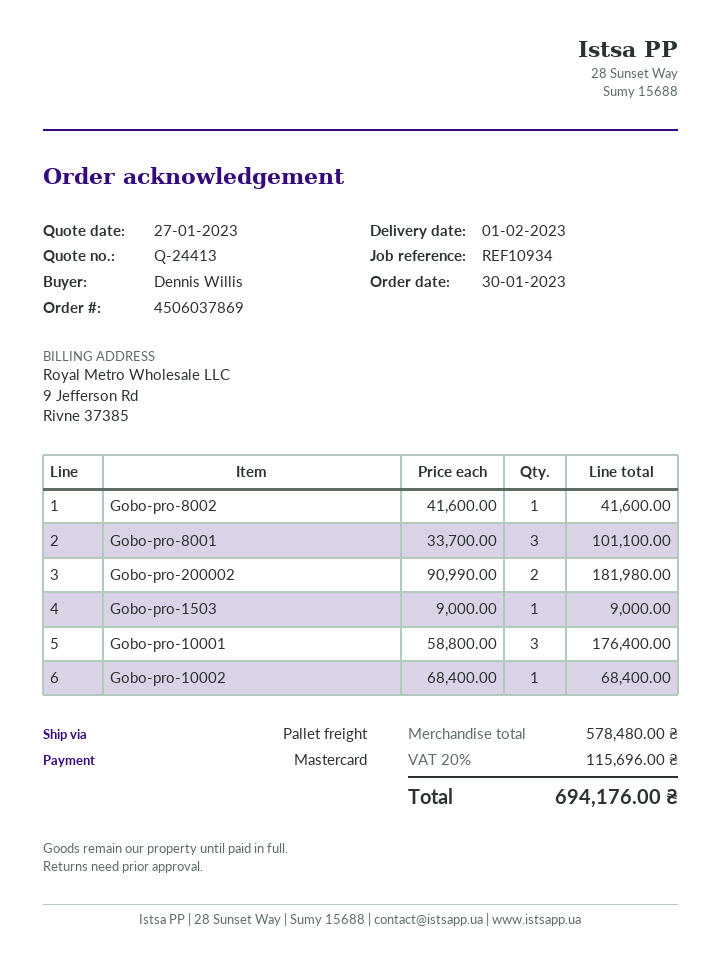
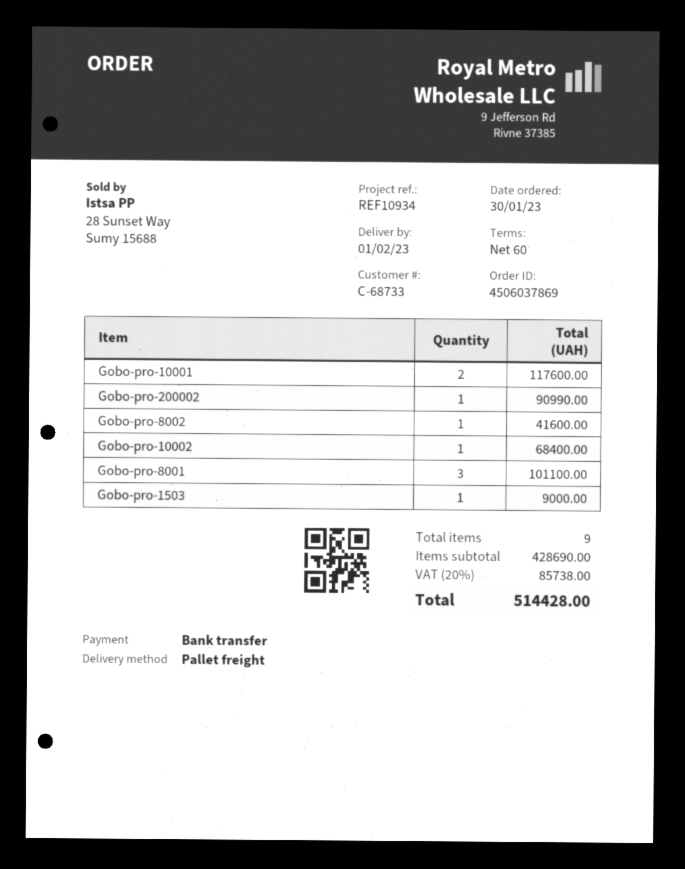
payment method: Mastercard -> bank transfer
Gobo-pro-200002: 2 for 181980.00 -> 1 for 90990.00
Gobo-pro-10001: 3 for 176400.00 -> 2 for 117600.00
subtotal: 578480.00 -> 428690.00
tax: 20% = 115696.00 -> 20% = 85738.00
total: 694176.00 -> 514428.00

